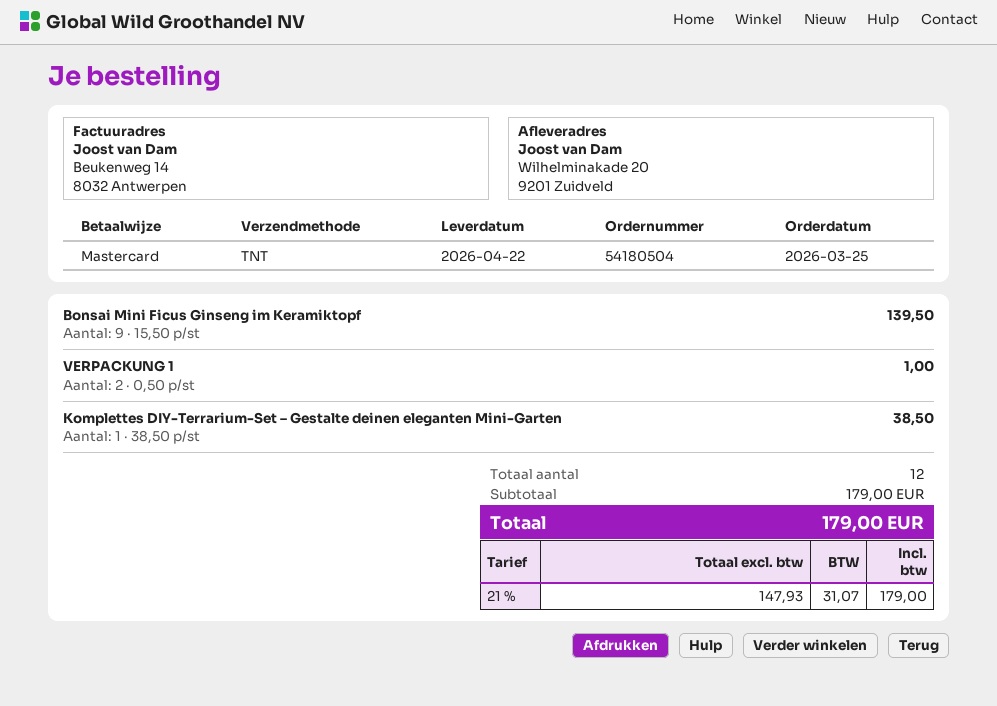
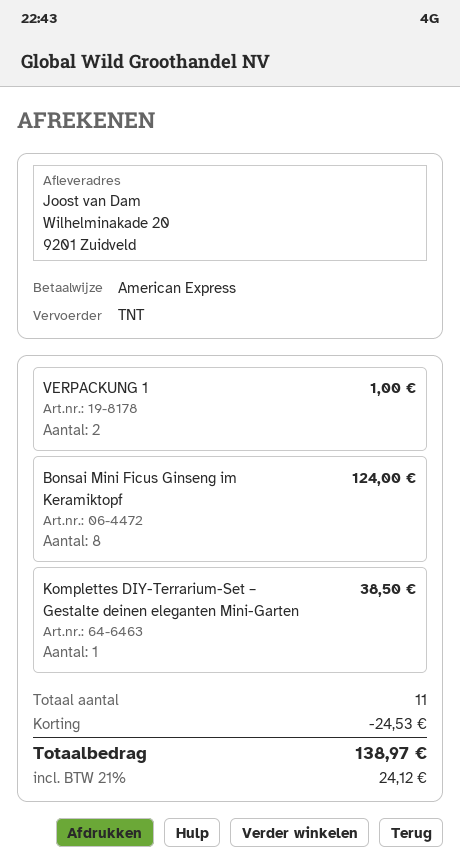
payment method: Mastercard -> American Express
Bonsai Mini Ficus Ginseng im Keramiktopf: 9 for 139.50 -> 8 for 124.00
total quantity: 12 -> 11
discount: none -> 24.53
tax: 21% = 31.07 -> 21% = 24.12
total: 179.00 -> 138.97

